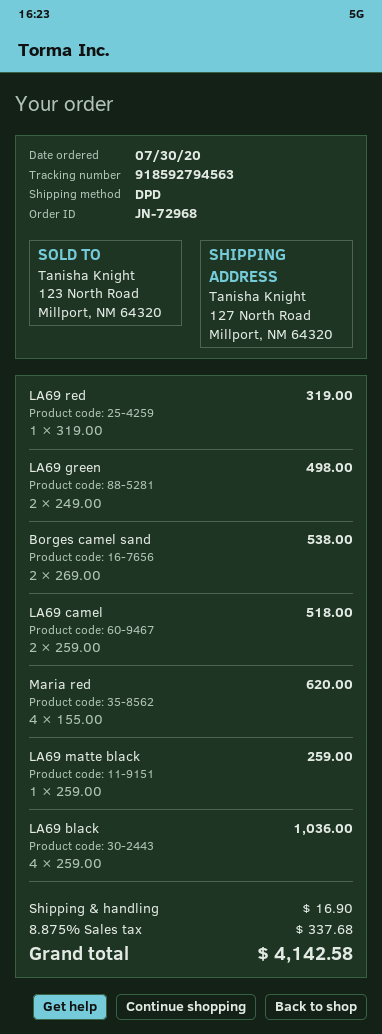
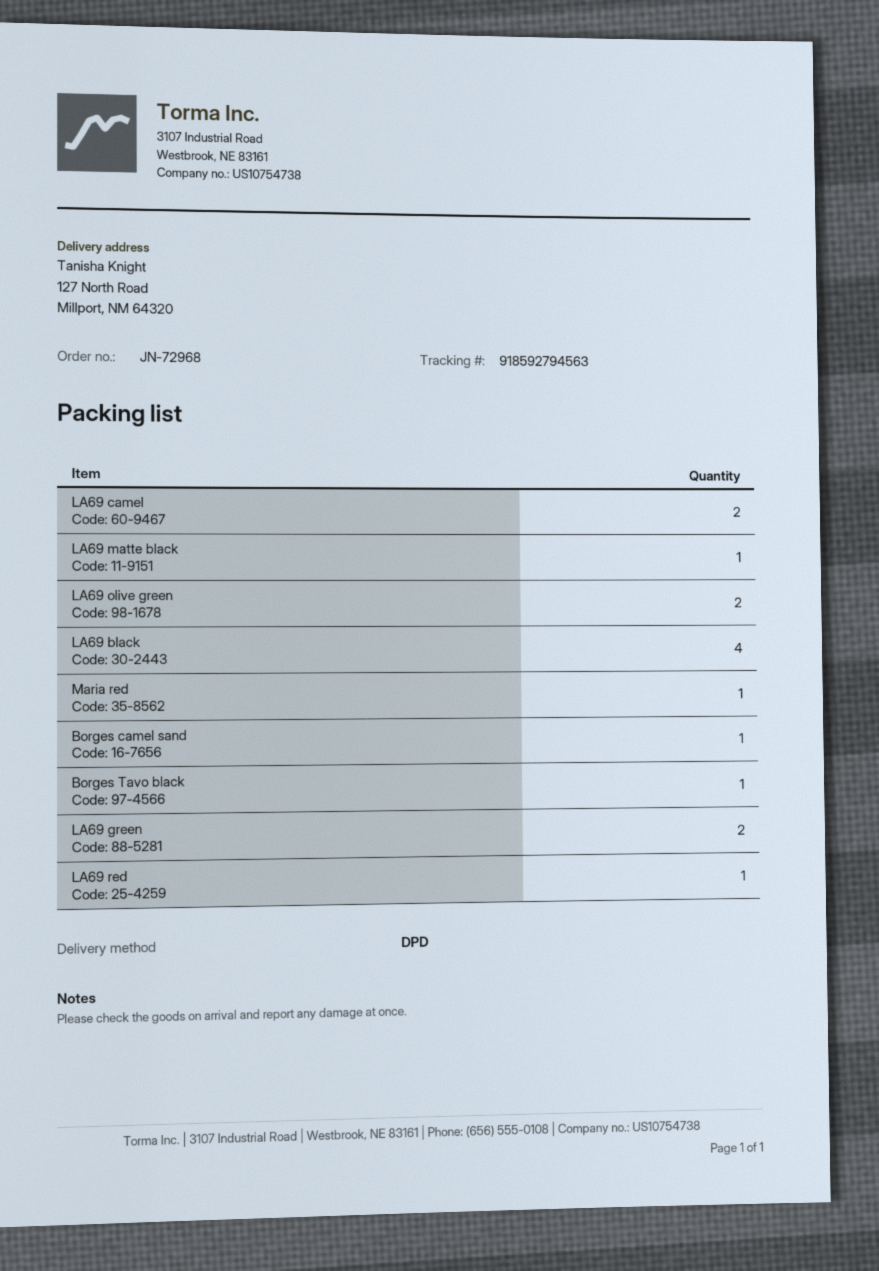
Borges camel sand: 2 -> 1
Maria red: 4 -> 1
LA69 olive green: none -> 2
Borges Tavo black: none -> 1

